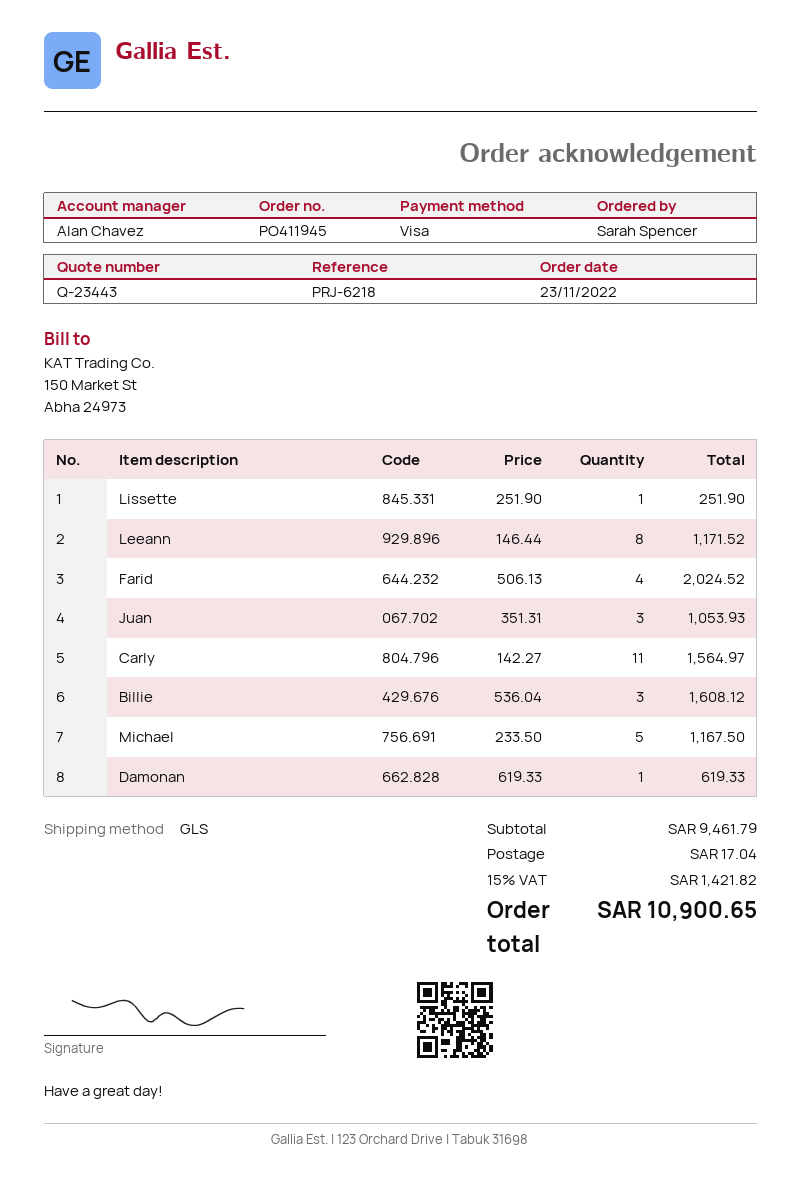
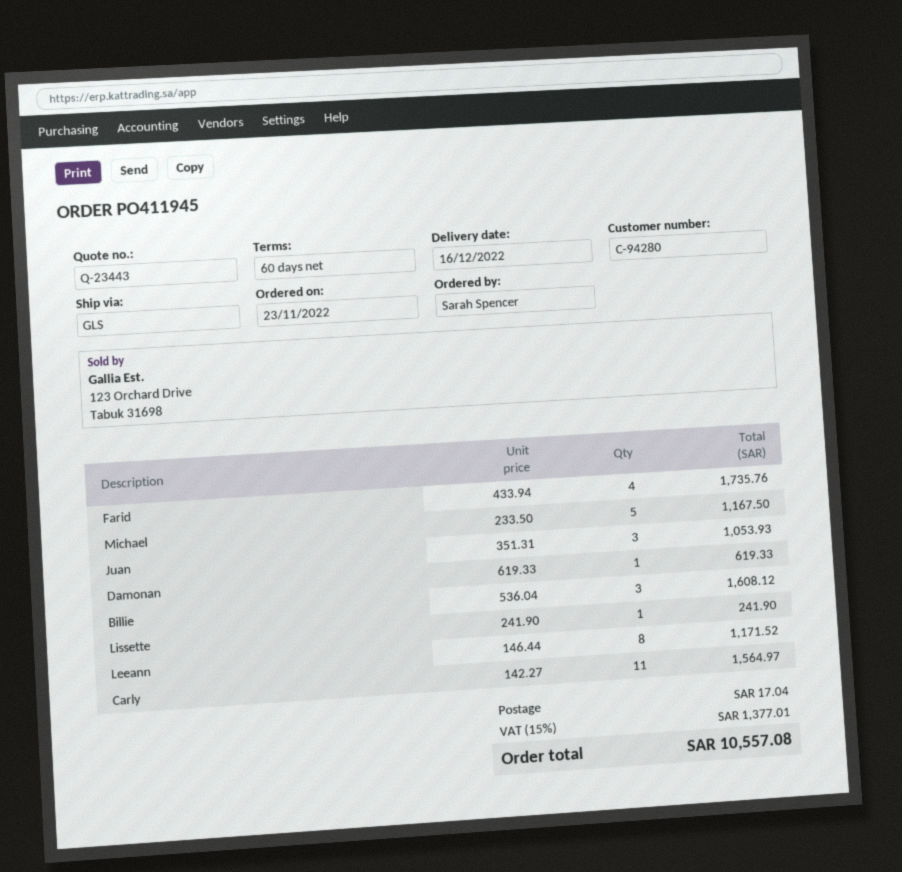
Lissette: 1 x 251.90 = 251.90 -> 1 x 241.90 = 241.90
Farid: 4 x 506.13 = 2024.52 -> 4 x 433.94 = 1735.76
tax: 15% = 1421.82 -> 15% = 1377.01
total: 10900.65 -> 10557.08

